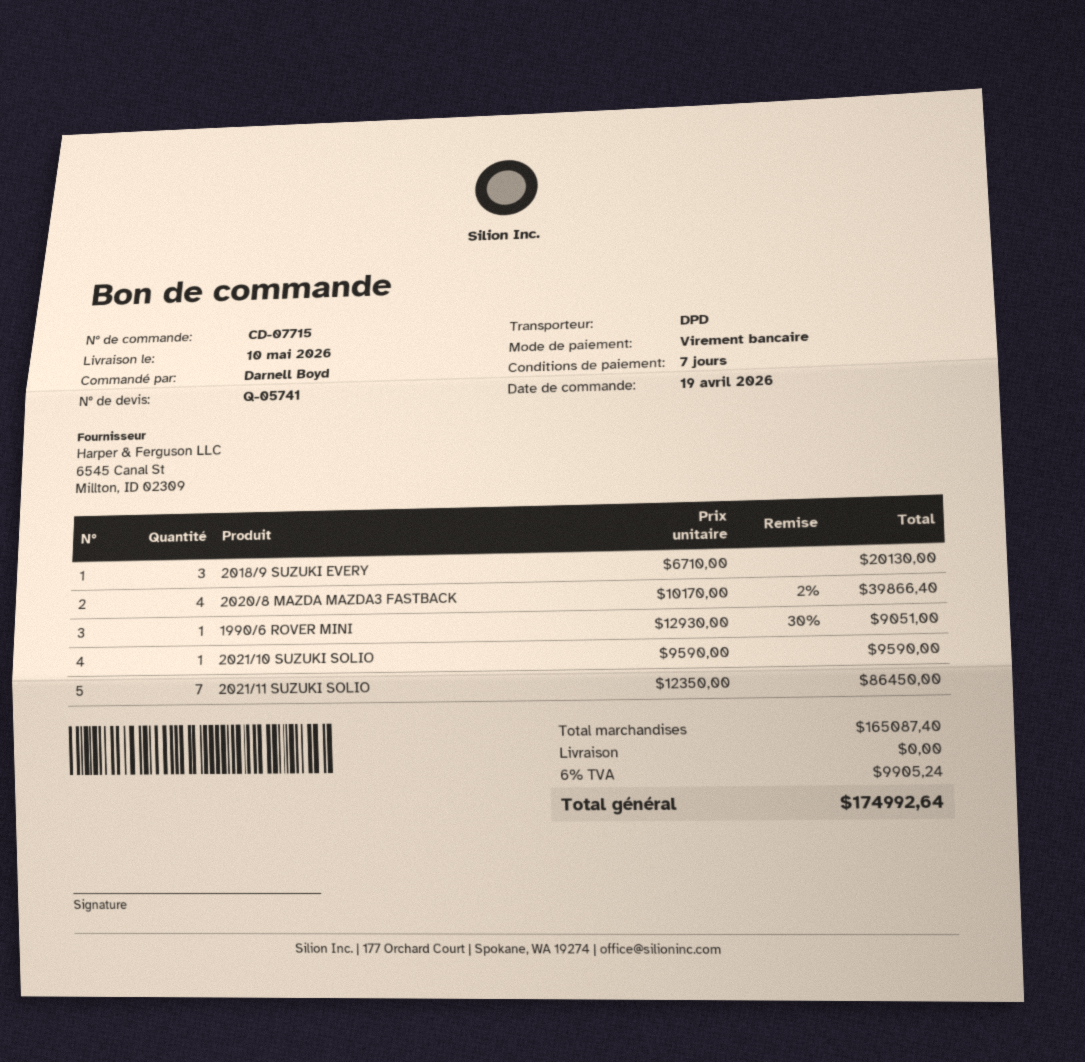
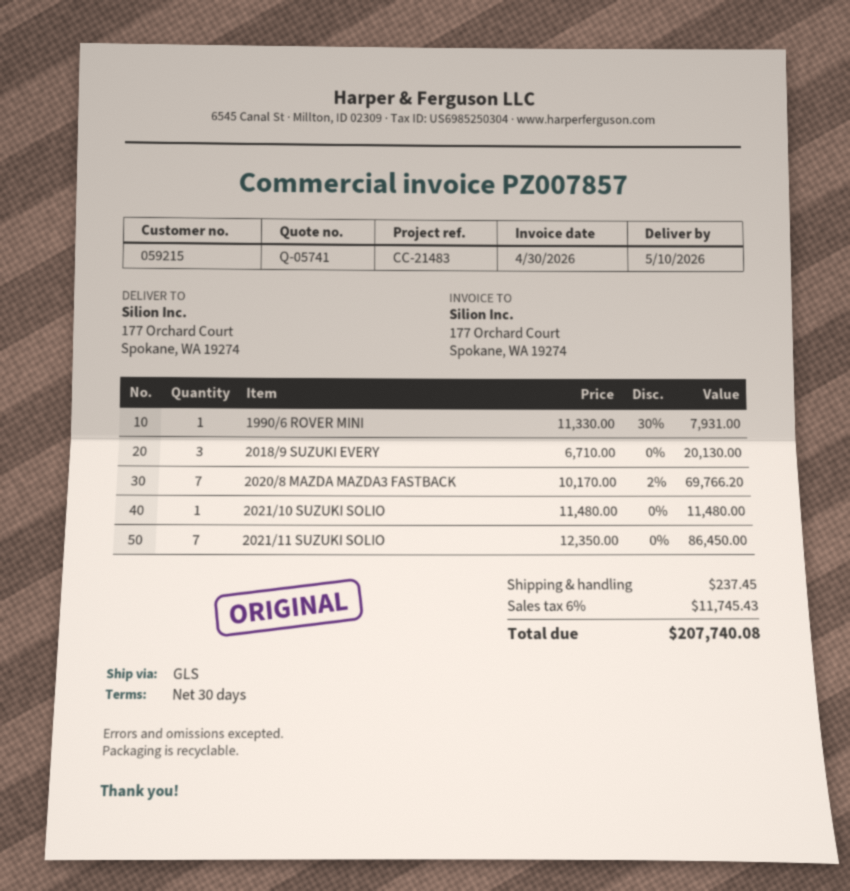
payment terms: 7 days -> 30 days
shipping method: DPD -> GLS
2020/8 MAZDA MAZDA3 FASTBACK: 4 x 10170.00 - 2% = 39866.40 -> 7 x 10170.00 - 2% = 69766.20
1990/6 ROVER MINI: 1 x 12930.00 - 30% = 9051.00 -> 1 x 11330.00 - 30% = 7931.00
2021/10 SUZUKI SOLIO: 1 x 9590.00 = 9590.00 -> 1 x 11480.00 = 11480.00
shipping: 0.00 -> 237.45
tax: 6% = 9905.24 -> 6% = 11745.43
total: 174992.64 -> 207740.08

